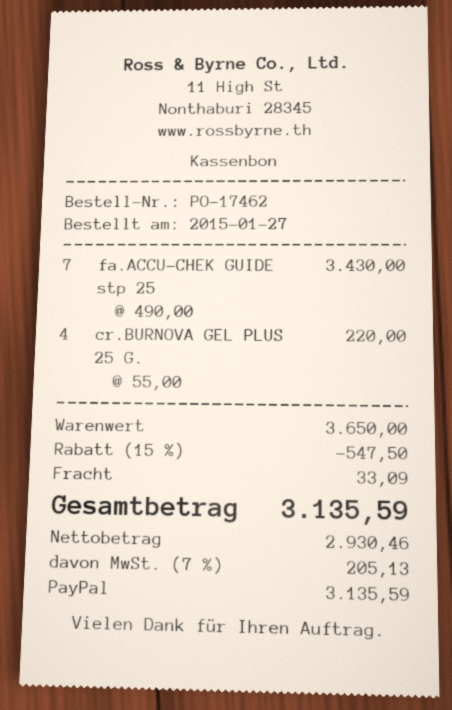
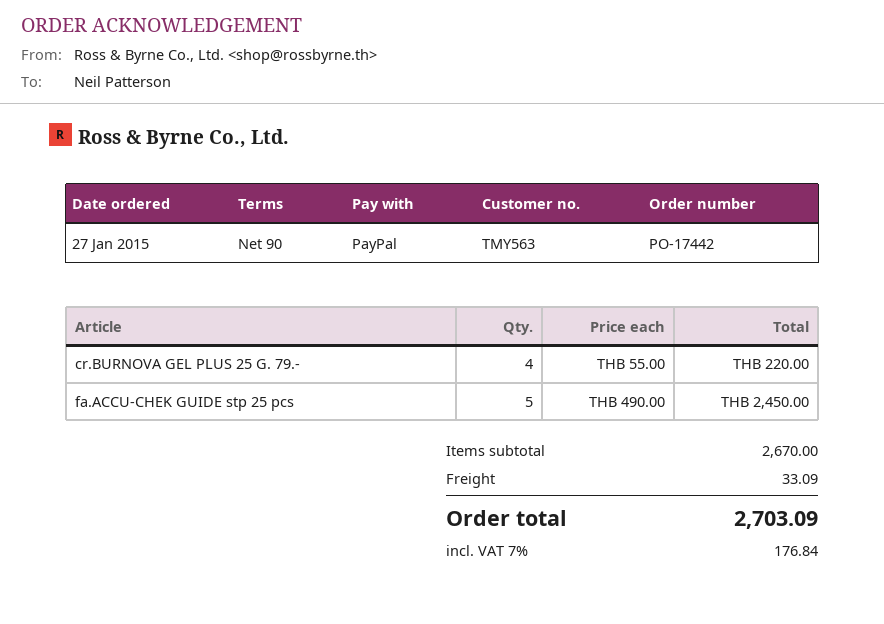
order number: PO-17462 -> PO-17442
fa.ACCU-CHEK GUIDE stp 25: 7 x 490.00 = 3430.00 -> 5 x 490.00 = 2450.00
subtotal: 3650.00 -> 2670.00
discount: 15% = 547.50 -> none
tax: 7% = 205.13 -> 7% = 176.84
total: 3135.59 -> 2703.09

